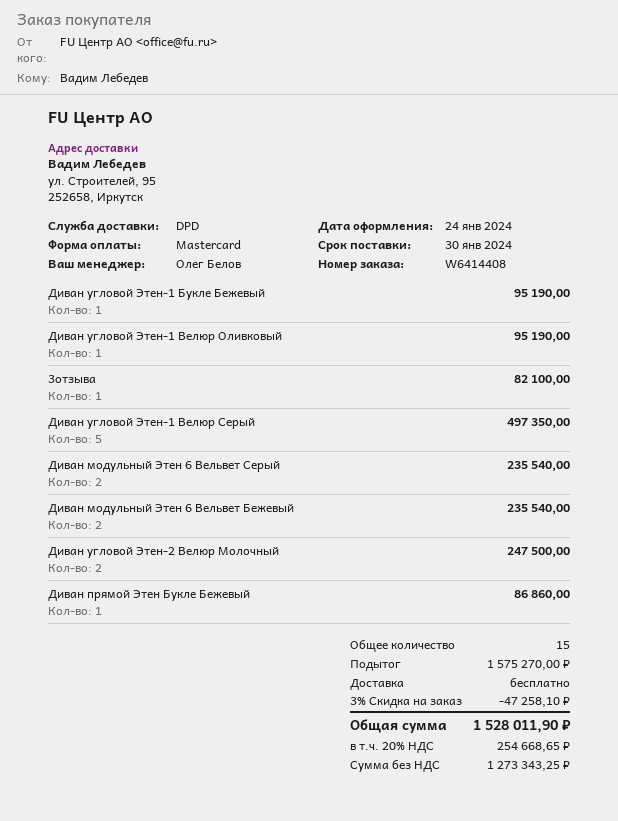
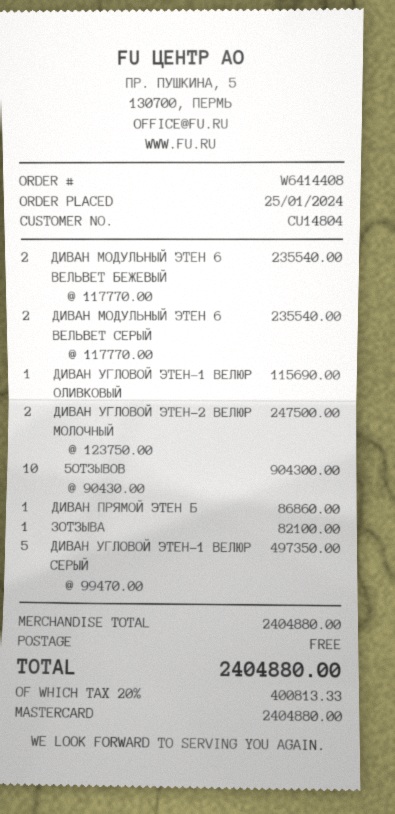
order date: 2024-01-24 -> 2024-01-25
Диван угловой Этен-1 Букле Бежевый: 1 for 95190.00 -> none
Диван угловой Этен-1 Велюр Оливковый: 1 for 95190.00 -> 1 for 115690.00
5ОТЗЫВОВ: none -> 10 for 904300.00
subtotal: 1575270.00 -> 2404880.00
discount: 3% = 47258.10 -> none
tax: 20% = 254668.65 -> 20% = 400813.33
total: 1528011.90 -> 2404880.00

